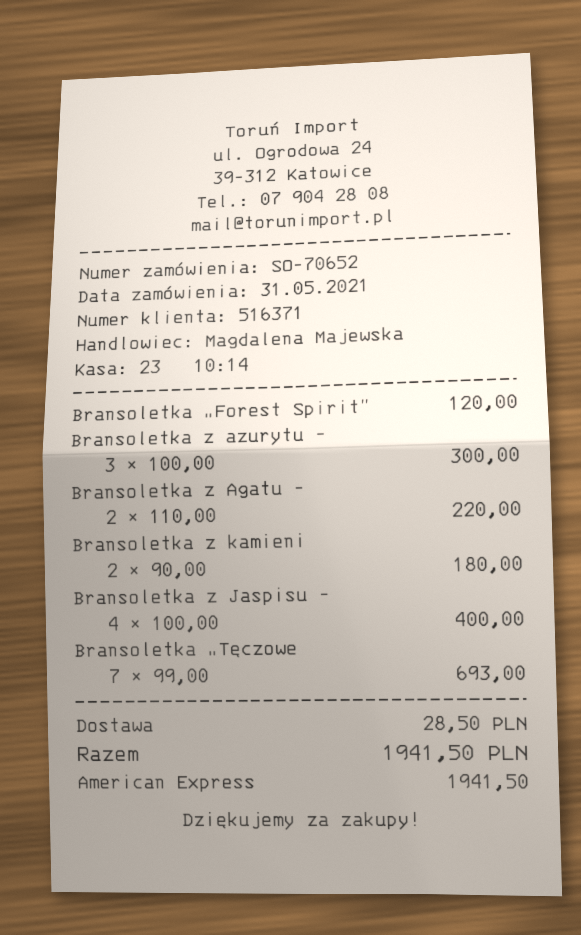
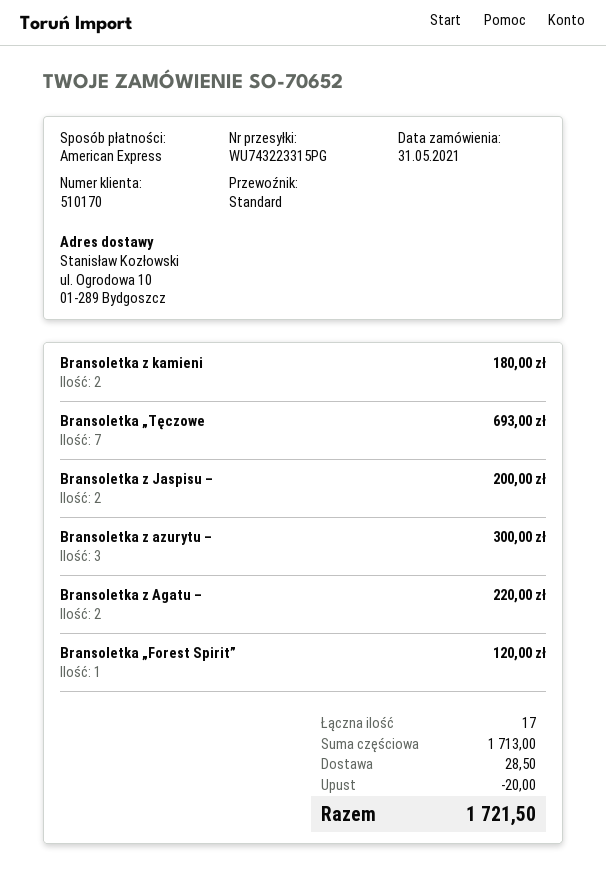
customer number: 516371 -> 510170
Bransoletka z Jaspisu –: 4 for 400.00 -> 2 for 200.00
discount: none -> 20.00
total: 1941.50 -> 1721.50

